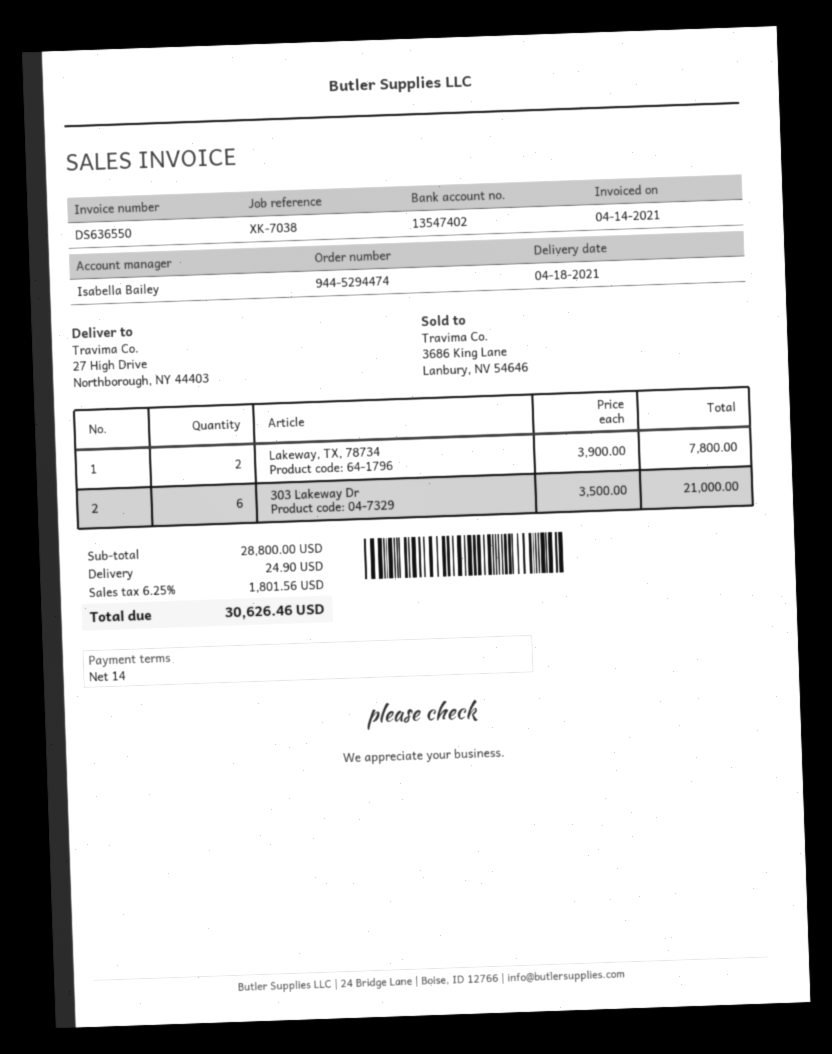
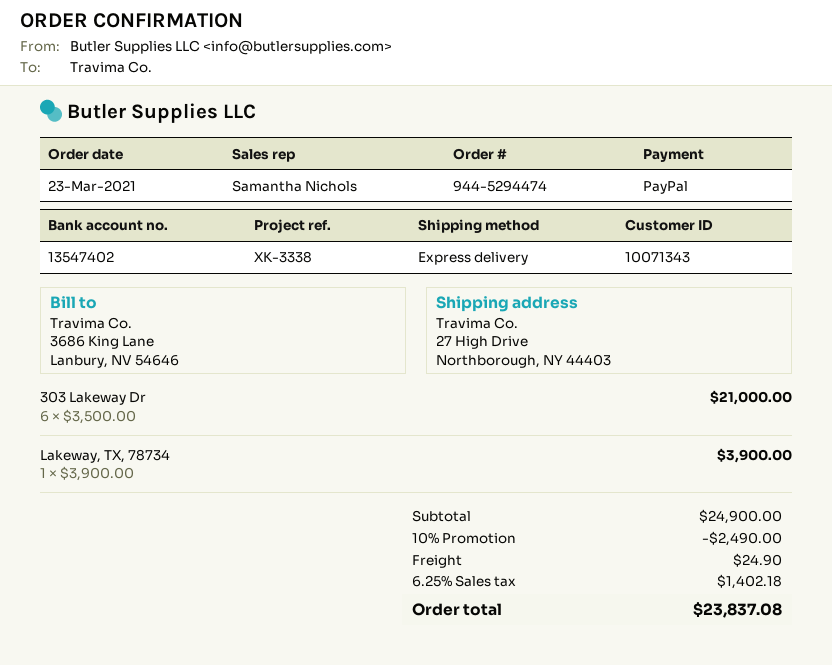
reference: XK-7038 -> XK-3338
sales rep: Isabella Bailey -> Samantha Nichols
Lakeway, TX, 78734: 2 x 3900.00 = 7800.00 -> 1 x 3900.00 = 3900.00
subtotal: 28800.00 -> 24900.00
discount: none -> 10% = 2490.00
tax: 6.25% = 1801.56 -> 6.25% = 1402.18
total: 30626.46 -> 23837.08

